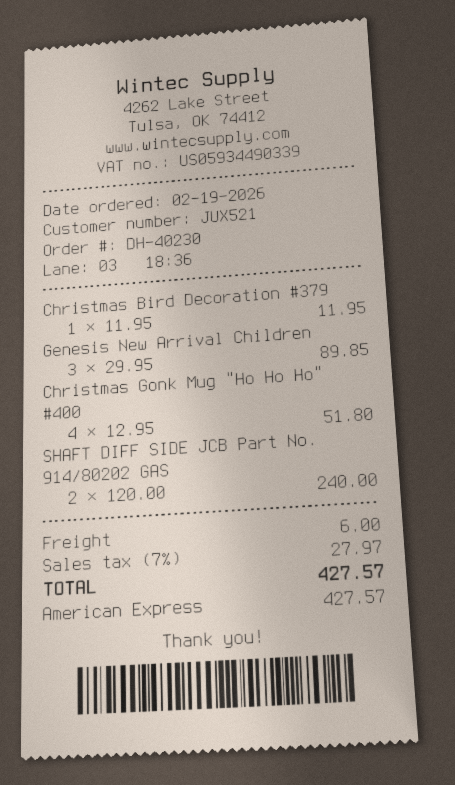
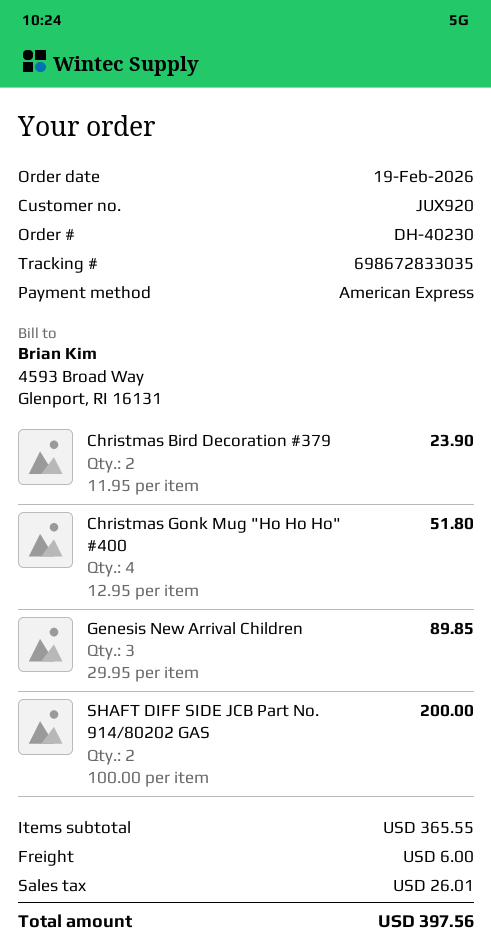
customer number: JUX521 -> JUX920
Christmas Bird Decoration #379: 1 x 11.95 = 11.95 -> 2 x 11.95 = 23.90
SHAFT DIFF SIDE JCB Part No. 914/80202 GAS: 2 x 120.00 = 240.00 -> 2 x 100.00 = 200.00
tax: 27.97 -> 26.01
total: 427.57 -> 397.56

